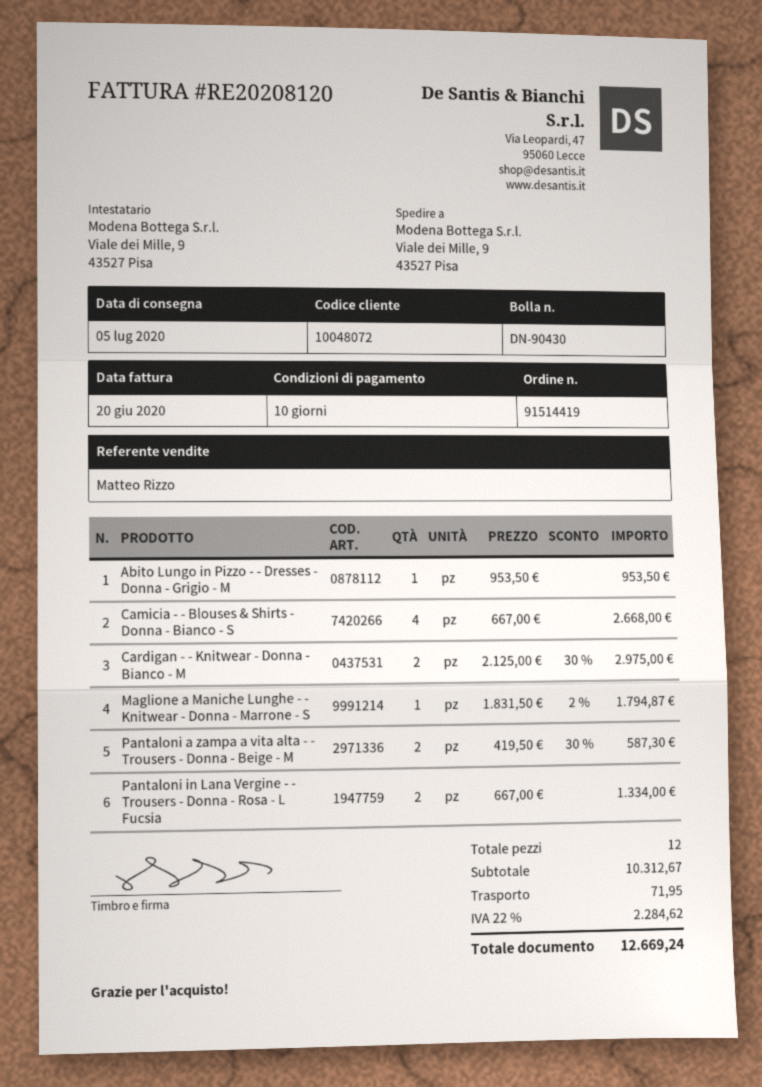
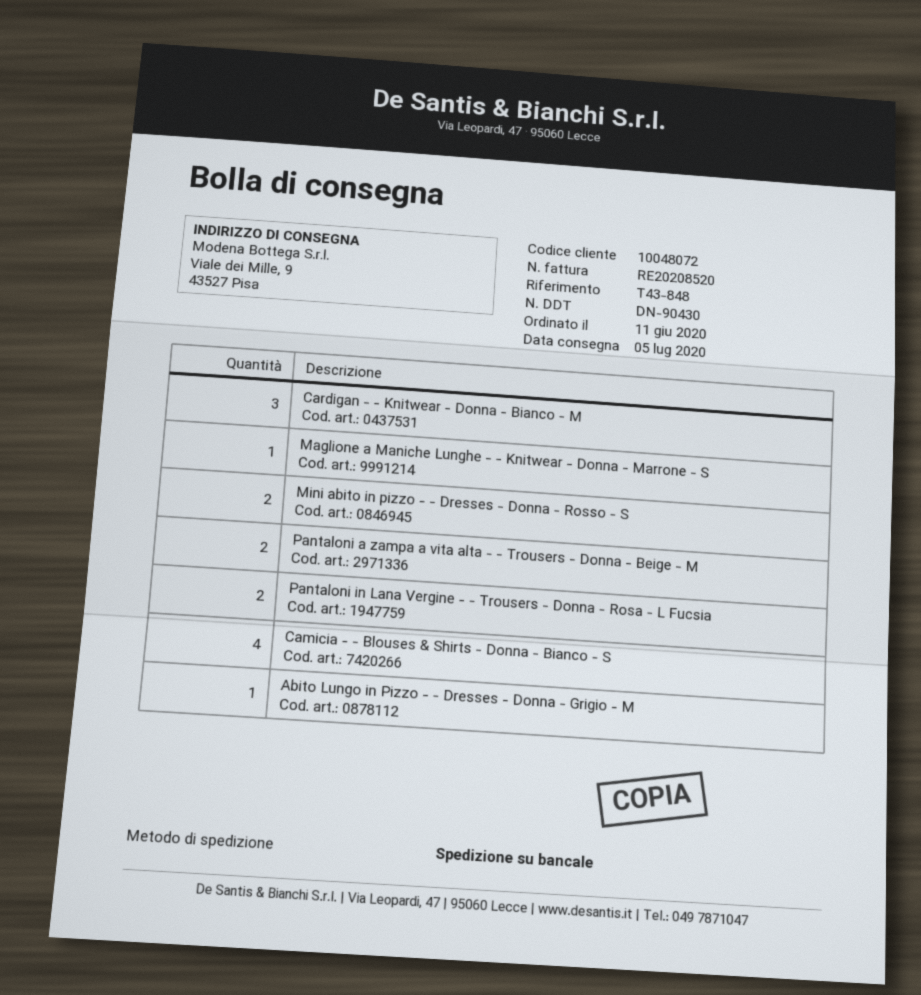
invoice number: RE20208120 -> RE20208520
Cardigan - - Knitwear - Donna - Bianco - M: 2 -> 3
Mini abito in pizzo - - Dresses - Donna - Rosso - S: none -> 2

